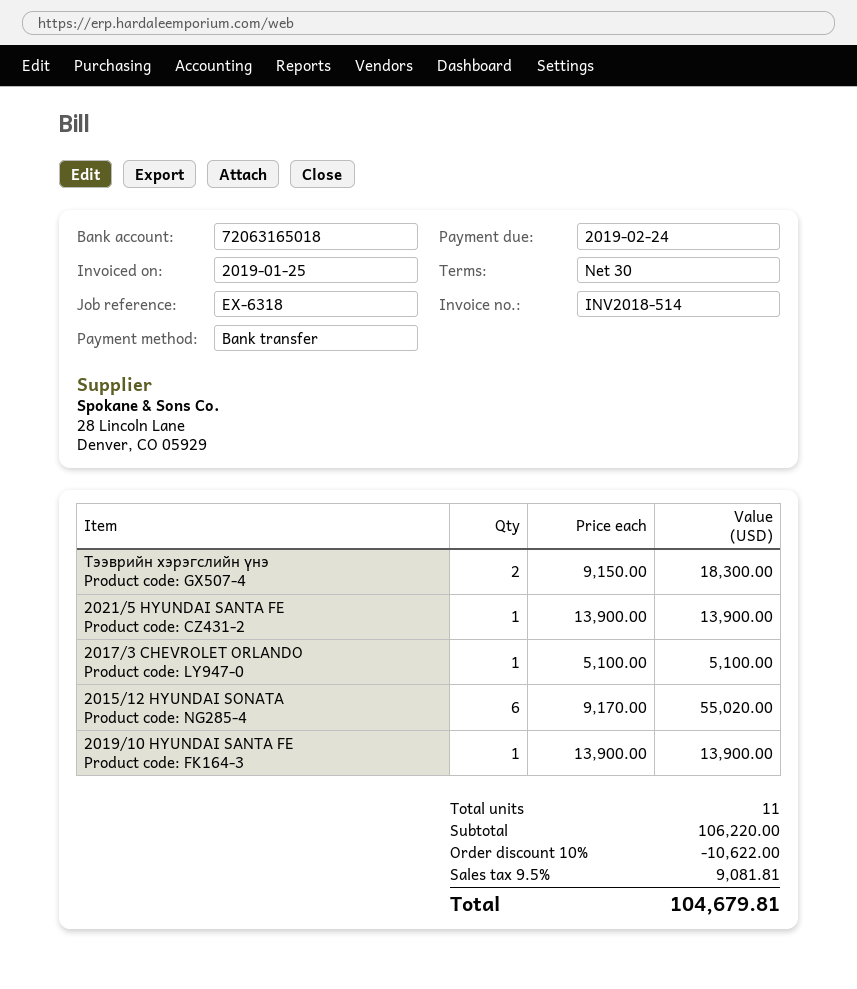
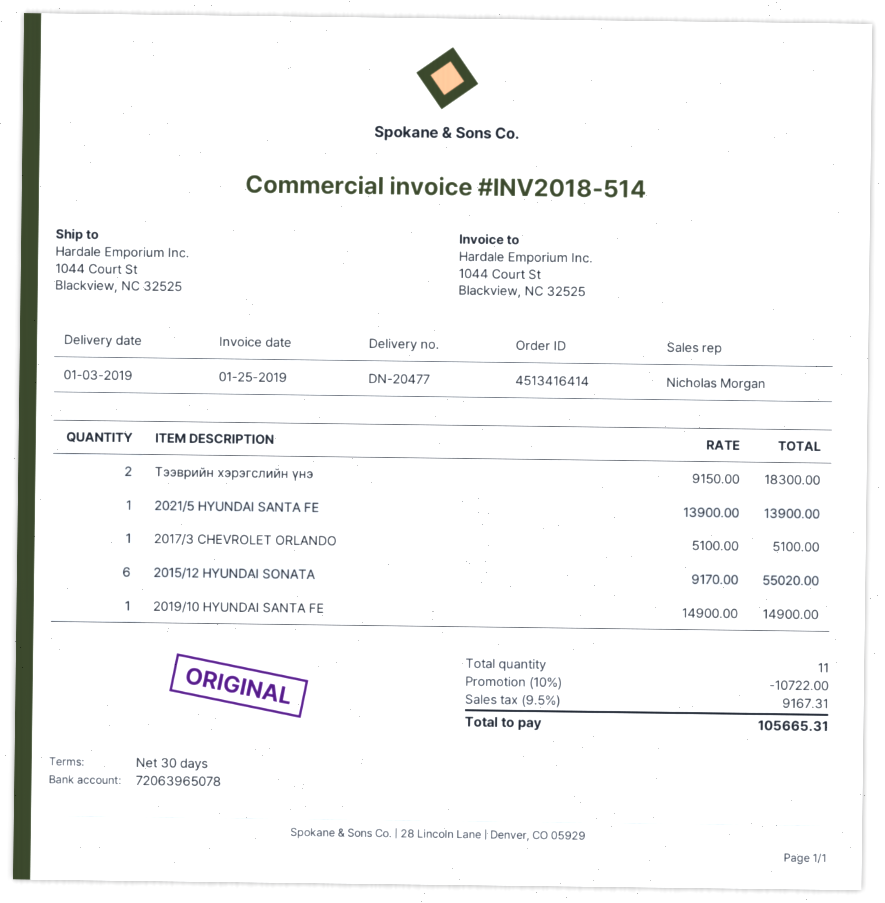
bank account: 72063165018 -> 72063965078
2019/10 HYUNDAI SANTA FE: 1 x 13900.00 = 13900.00 -> 1 x 14900.00 = 14900.00
discount: 10% = 10622.00 -> 10% = 10722.00
tax: 9.5% = 9081.81 -> 9.5% = 9167.31
total: 104679.81 -> 105665.31

